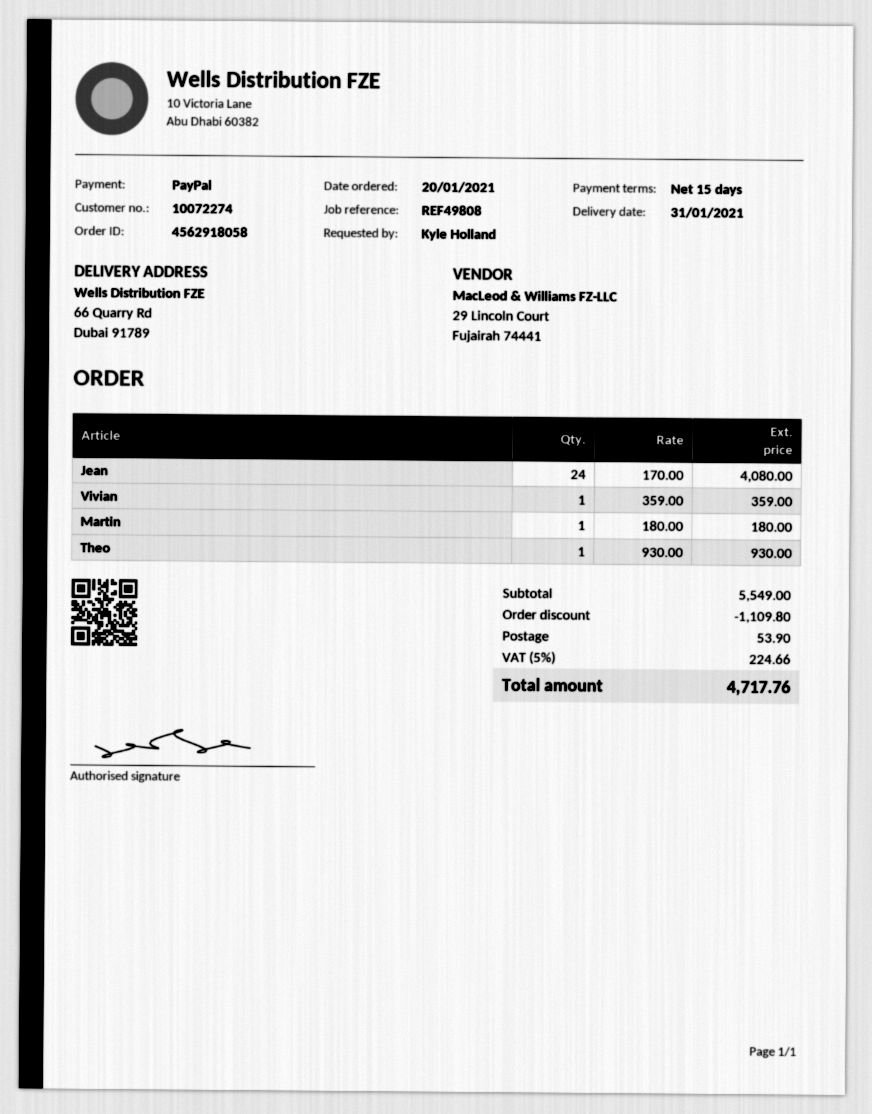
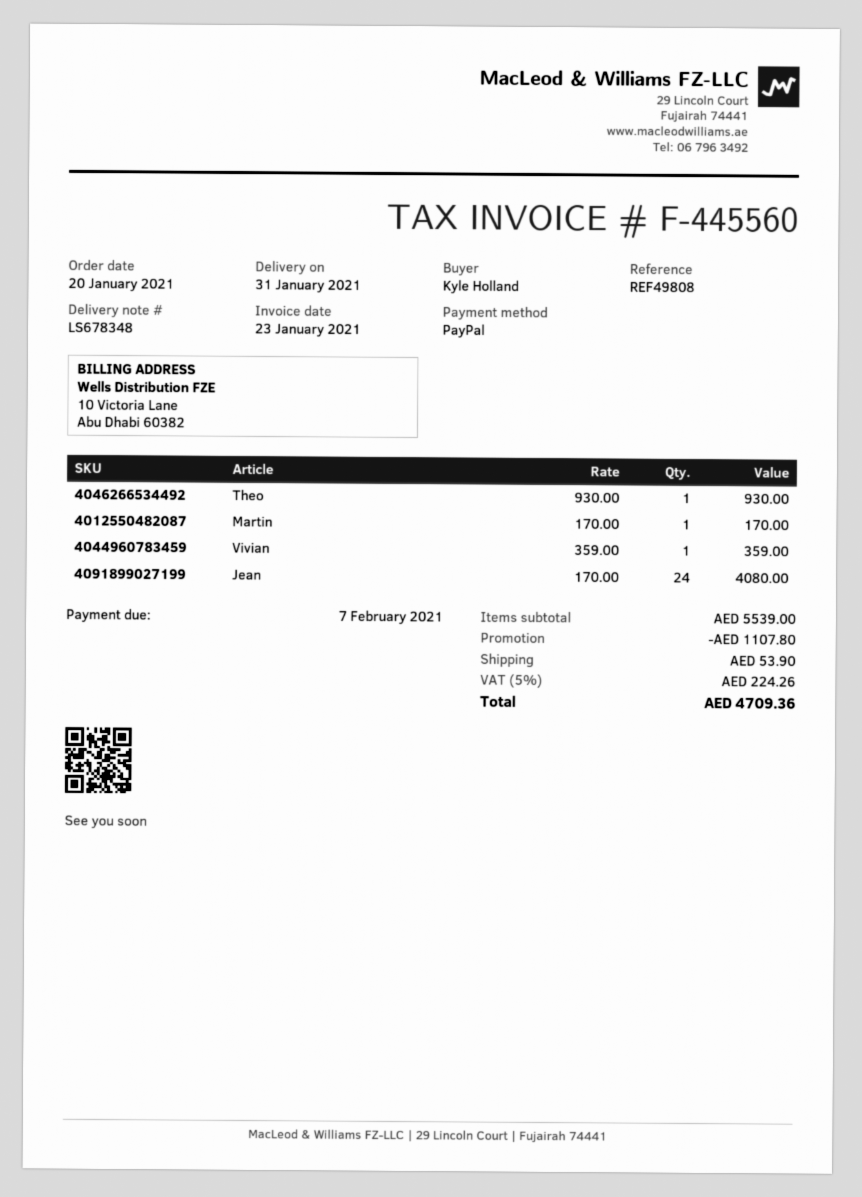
Martin: 1 x 180.00 = 180.00 -> 1 x 170.00 = 170.00
subtotal: 5549.00 -> 5539.00
discount: 1109.80 -> 1107.80
tax: 5% = 224.66 -> 5% = 224.26
total: 4717.76 -> 4709.36

